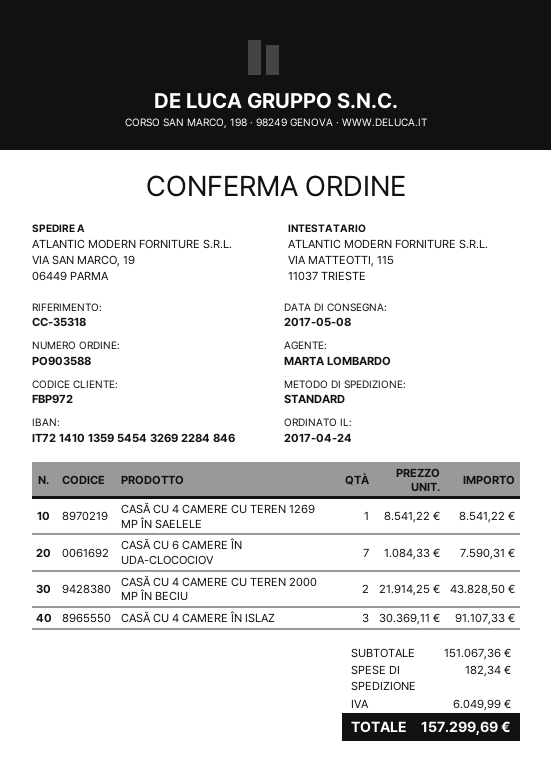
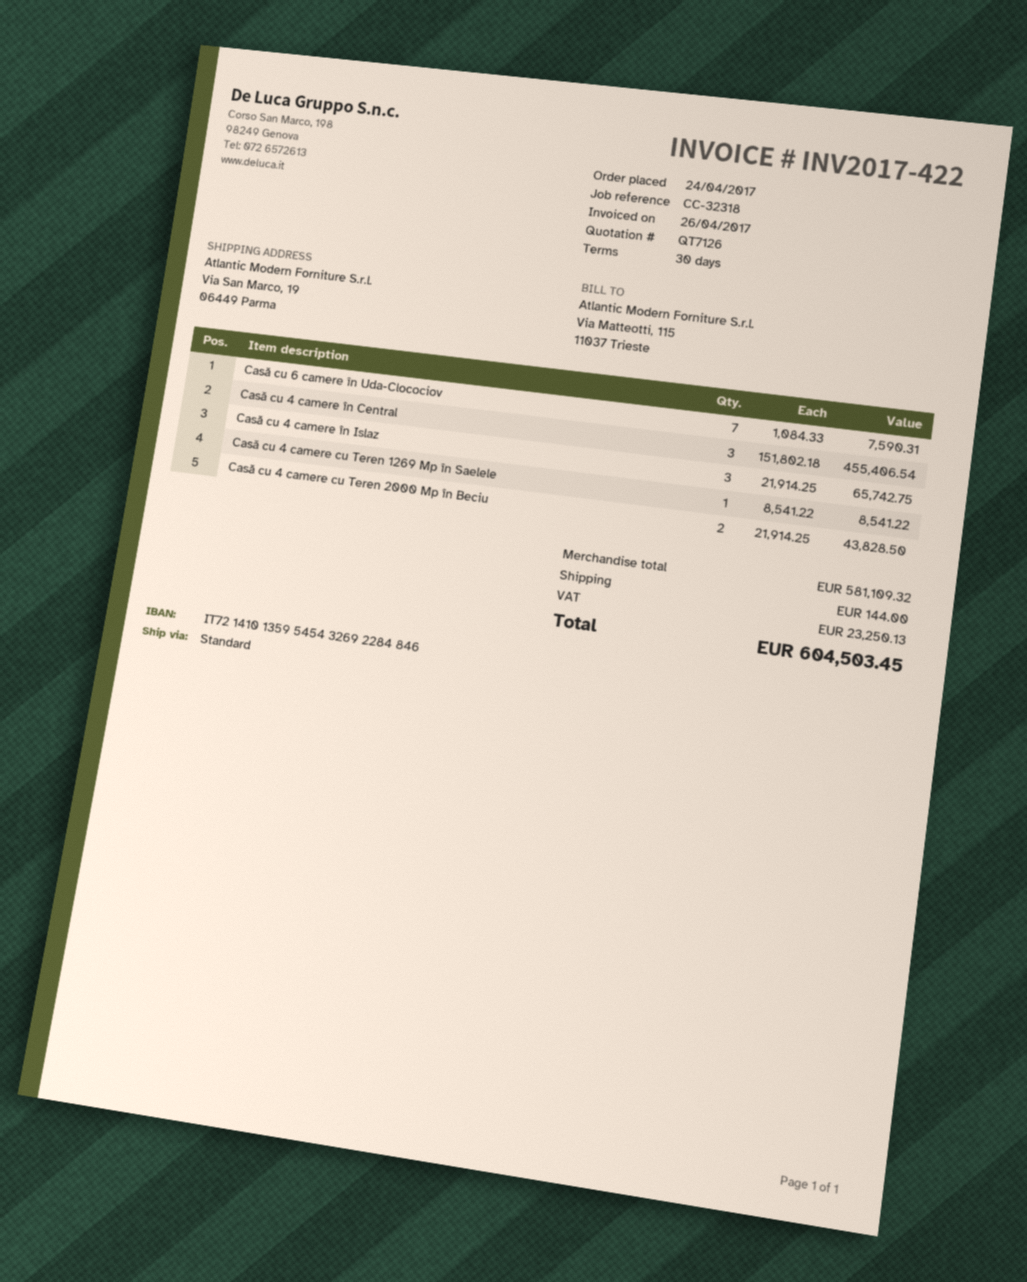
reference: CC-35318 -> CC-32318
CASĂ CU 4 CAMERE ÎN ISLAZ: 3 x 30369.11 = 91107.33 -> 3 x 21914.25 = 65742.75
Casă cu 4 camere în Central: none -> 3 x 151802.18 = 455406.54
subtotal: 151067.36 -> 581109.32
shipping: 182.34 -> 144.00
tax: 6049.99 -> 23250.13
total: 157299.69 -> 604503.45

